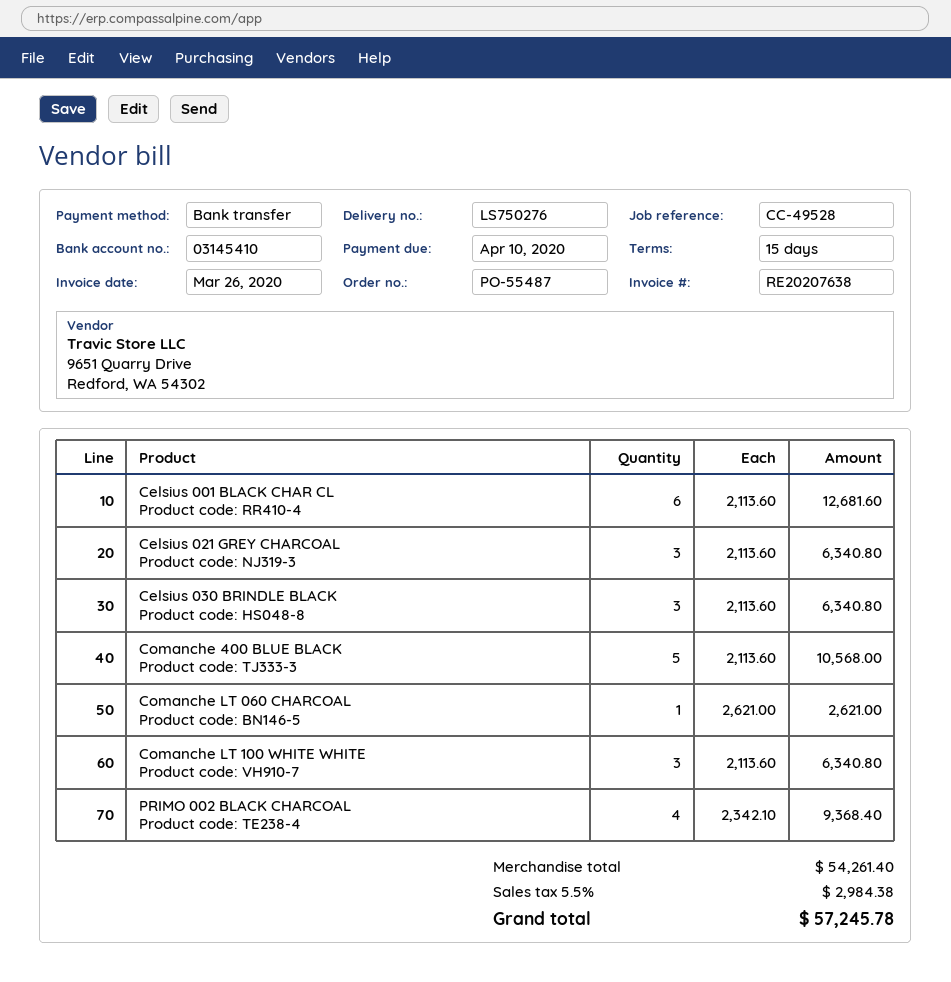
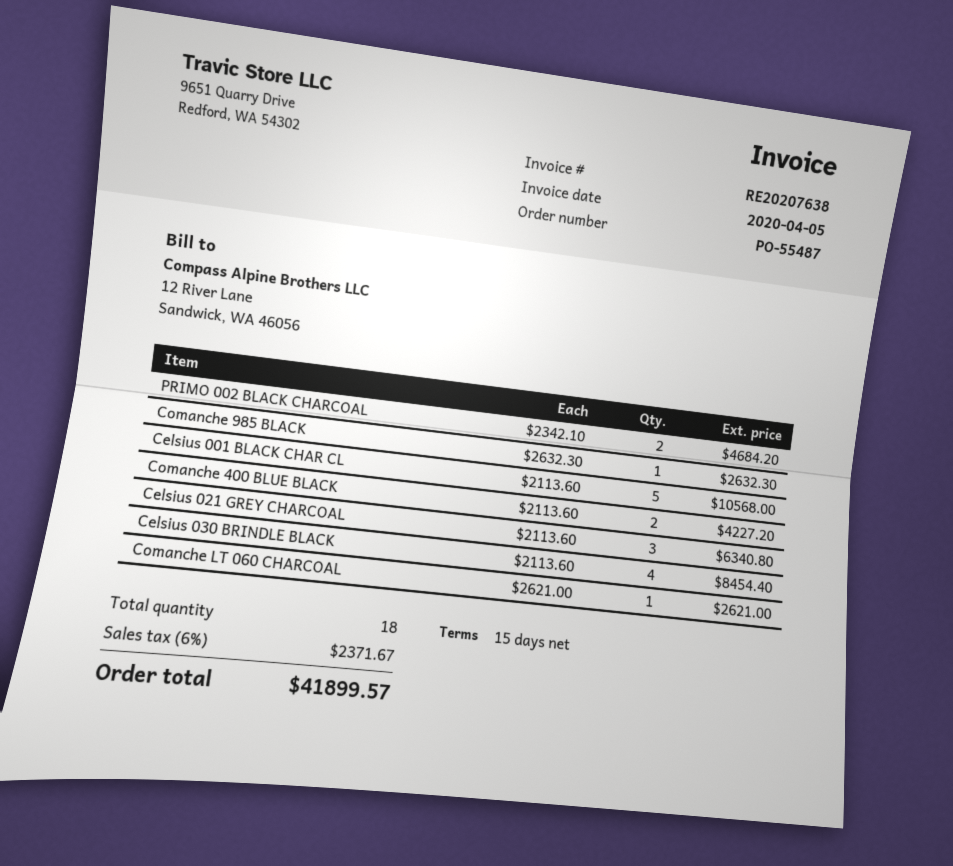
invoice date: 2020-03-26 -> 2020-04-05
Celsius 001 BLACK CHAR CL: 6 x 2113.60 = 12681.60 -> 5 x 2113.60 = 10568.00
Celsius 030 BRINDLE BLACK: 3 x 2113.60 = 6340.80 -> 4 x 2113.60 = 8454.40
Comanche 400 BLUE BLACK: 5 x 2113.60 = 10568.00 -> 2 x 2113.60 = 4227.20
Comanche LT 100 WHITE WHITE: 3 x 2113.60 = 6340.80 -> none
PRIMO 002 BLACK CHARCOAL: 4 x 2342.10 = 9368.40 -> 2 x 2342.10 = 4684.20
Comanche 985 BLACK: none -> 1 x 2632.30 = 2632.30
tax: 5.5% = 2984.38 -> 6% = 2371.67
total: 57245.78 -> 41899.57

